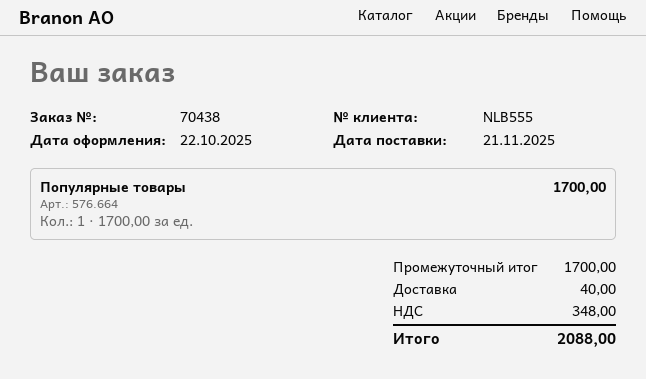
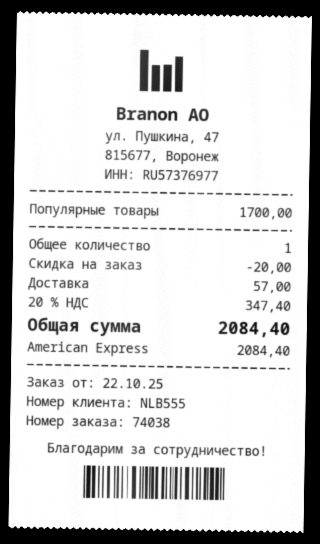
order number: 70438 -> 74038
discount: none -> 20.00
shipping: 40.00 -> 57.00
tax: 348.00 -> 347.40
total: 2088.00 -> 2084.40

